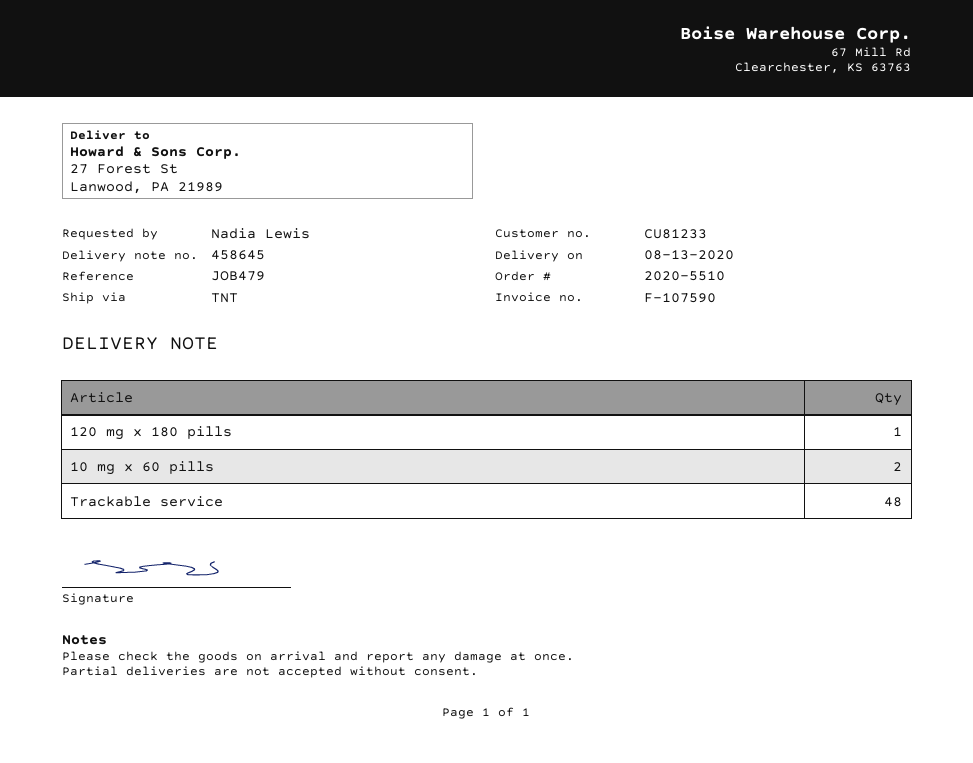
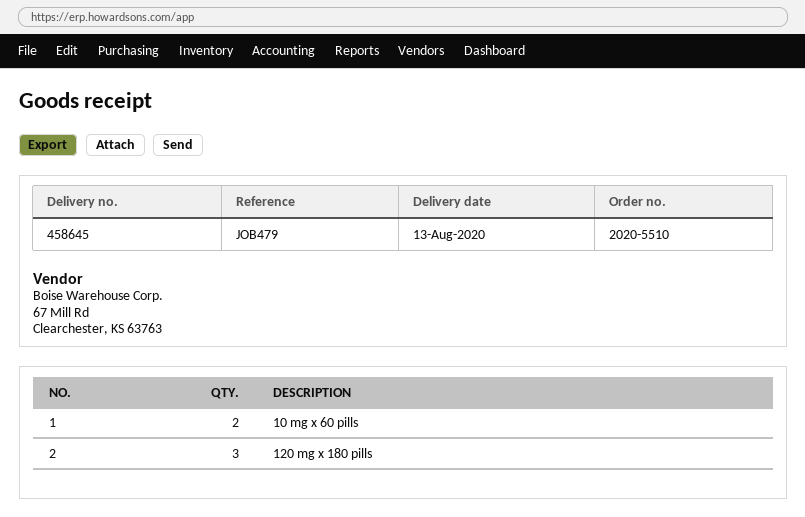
120 mg x 180 pills: 1 -> 3
Trackable service: 48 -> none

